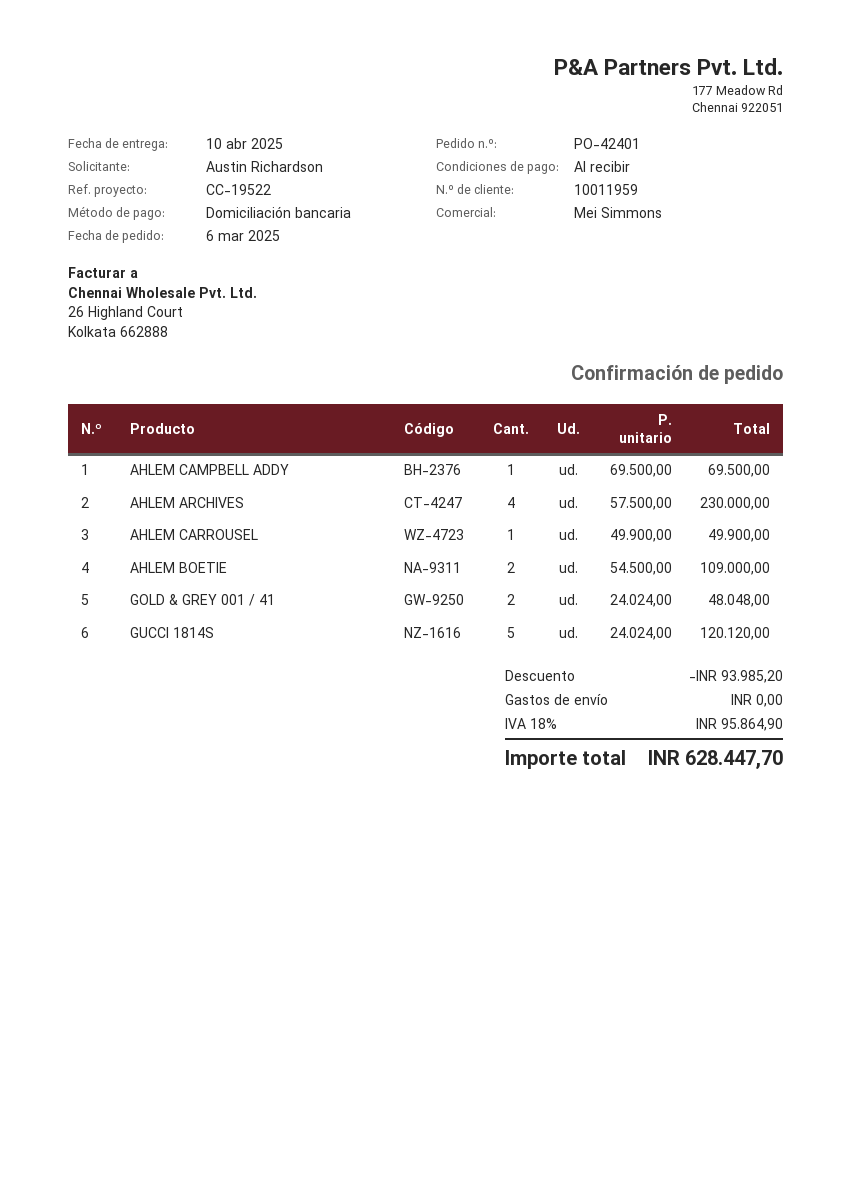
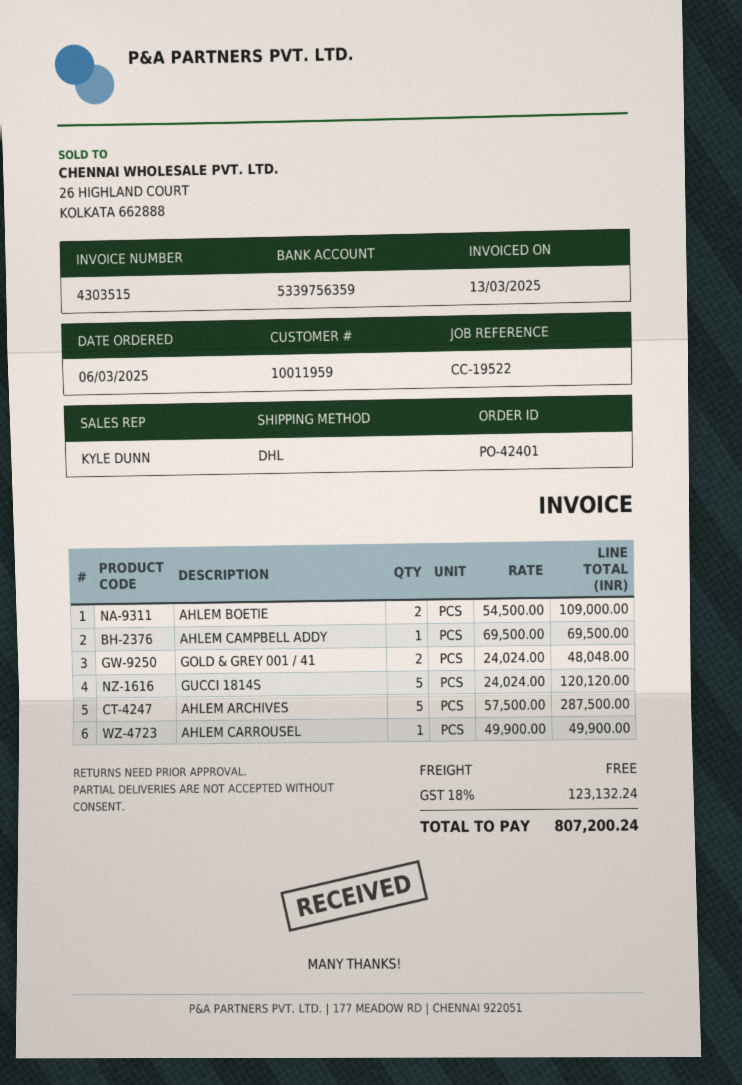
sales rep: Mei Simmons -> KYLE DUNN
AHLEM ARCHIVES: 4 x 57500.00 = 230000.00 -> 5 x 57500.00 = 287500.00
discount: 93985.20 -> none
tax: 18% = 95864.90 -> 18% = 123132.24
total: 628447.70 -> 807200.24

